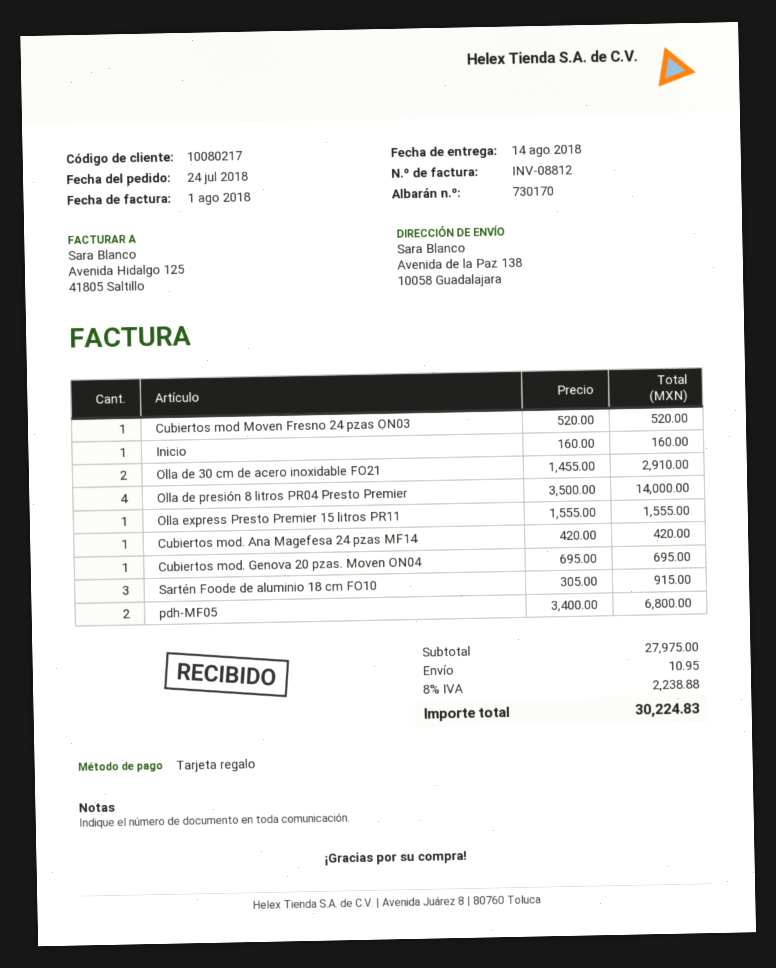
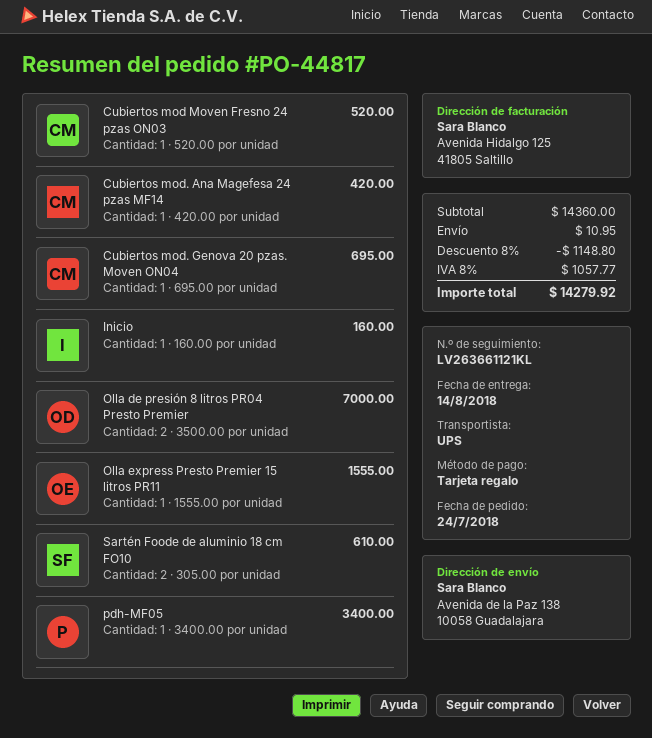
Olla de 30 cm de acero inoxidable FO21: 2 x 1455.00 = 2910.00 -> none
Olla de presión 8 litros PR04 Presto Premier: 4 x 3500.00 = 14000.00 -> 2 x 3500.00 = 7000.00
Sartén Foode de aluminio 18 cm FO10: 3 x 305.00 = 915.00 -> 2 x 305.00 = 610.00
pdh-MF05: 2 x 3400.00 = 6800.00 -> 1 x 3400.00 = 3400.00
subtotal: 27975.00 -> 14360.00
discount: none -> 8% = 1148.80
tax: 8% = 2238.88 -> 8% = 1057.77
total: 30224.83 -> 14279.92

